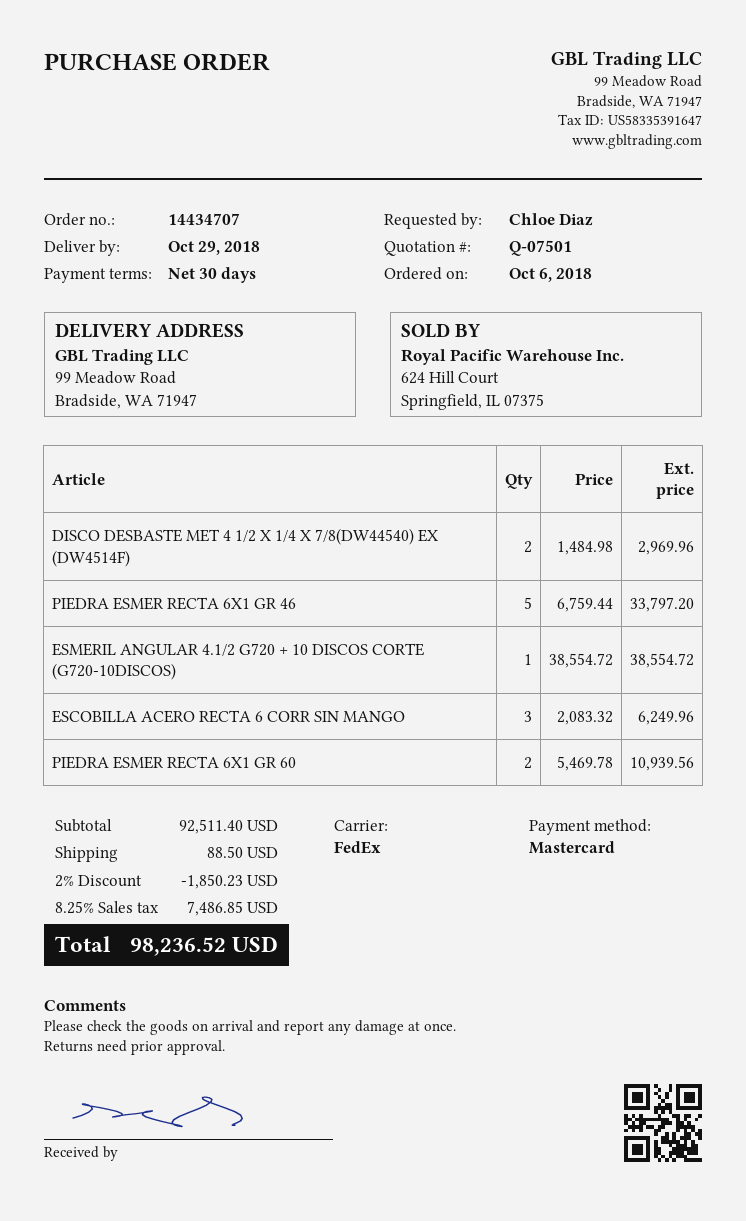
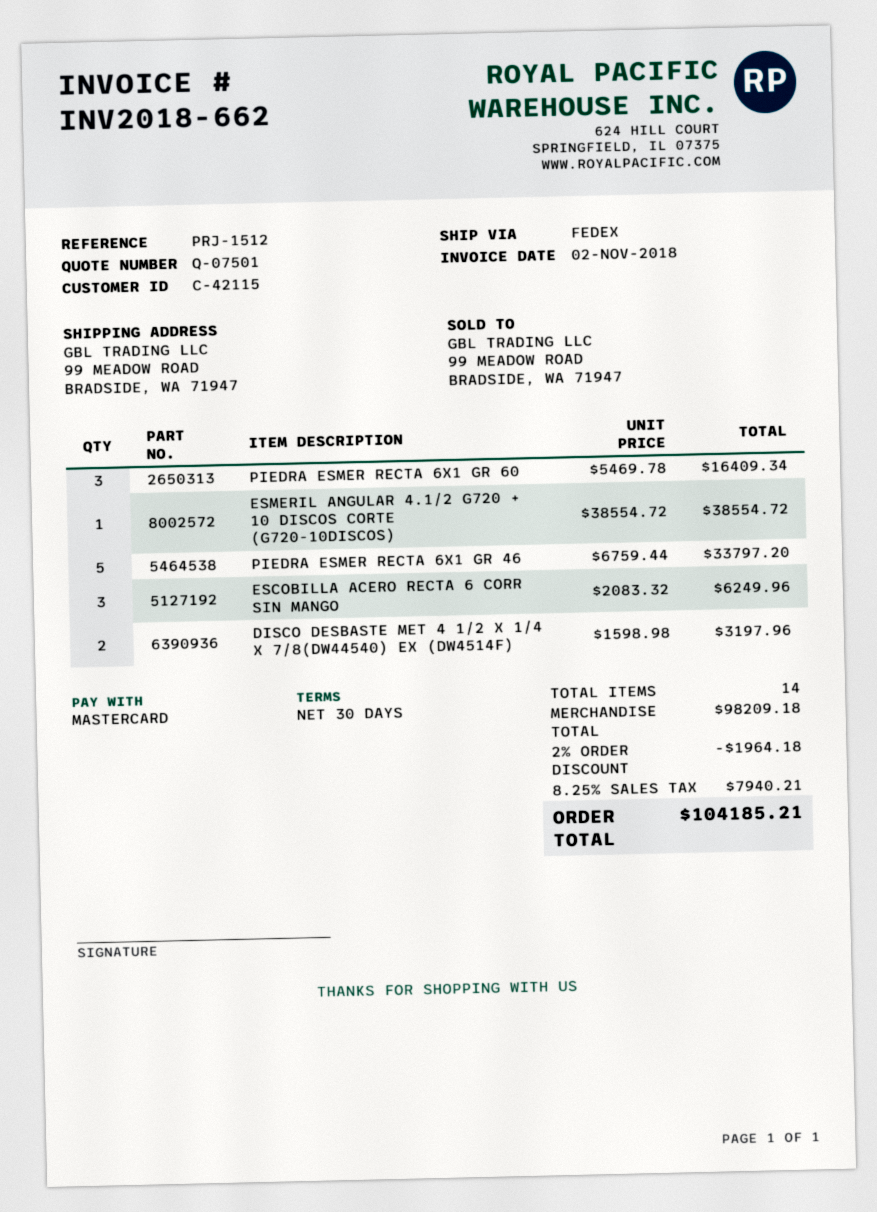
DISCO DESBASTE MET 4 1/2 X 1/4 X 7/8(DW44540) EX (DW4514F): 2 x 1484.98 = 2969.96 -> 2 x 1598.98 = 3197.96
PIEDRA ESMER RECTA 6X1 GR 60: 2 x 5469.78 = 10939.56 -> 3 x 5469.78 = 16409.34
subtotal: 92511.40 -> 98209.18
discount: 2% = 1850.23 -> 2% = 1964.18
shipping: 88.50 -> none
tax: 8.25% = 7486.85 -> 8.25% = 7940.21
total: 98236.52 -> 104185.21

